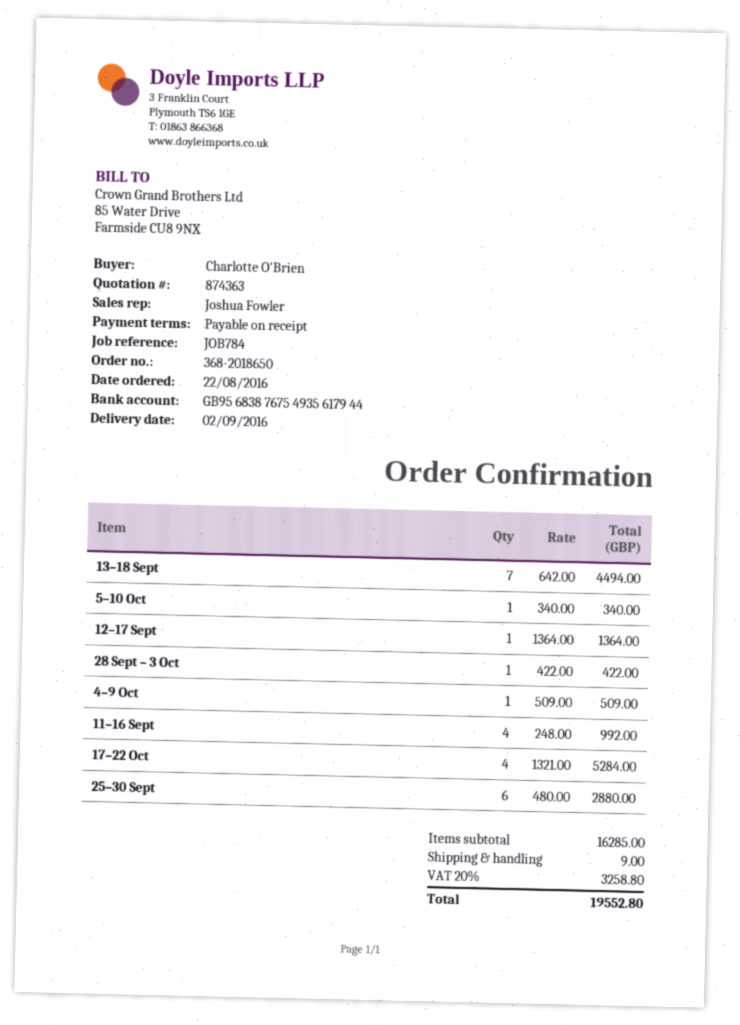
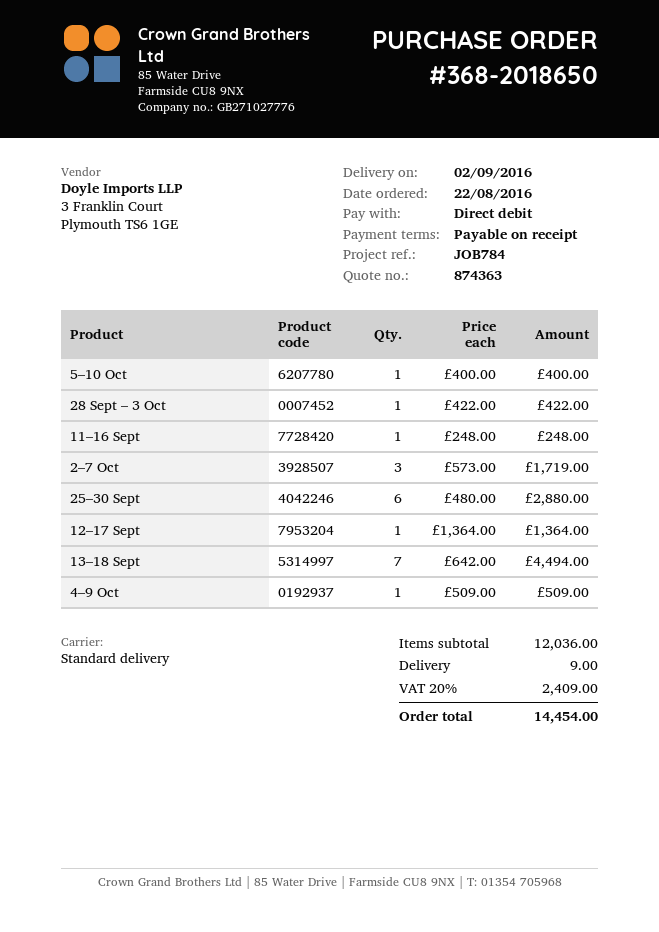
5–10 Oct: 1 x 340.00 = 340.00 -> 1 x 400.00 = 400.00
11–16 Sept: 4 x 248.00 = 992.00 -> 1 x 248.00 = 248.00
17–22 Oct: 4 x 1321.00 = 5284.00 -> none
2–7 Oct: none -> 3 x 573.00 = 1719.00
subtotal: 16285.00 -> 12036.00
tax: 20% = 3258.80 -> 20% = 2409.00
total: 19552.80 -> 14454.00

